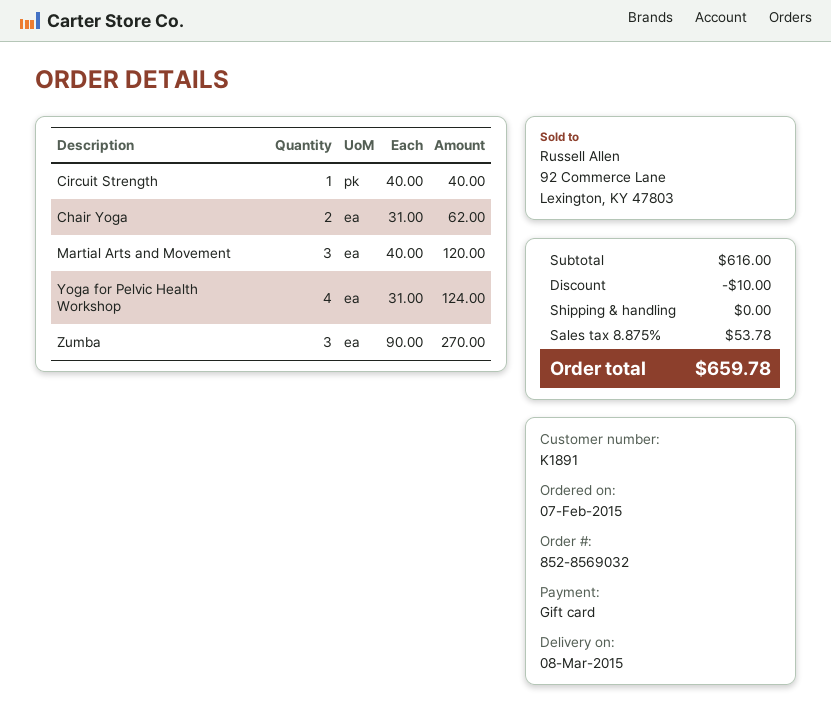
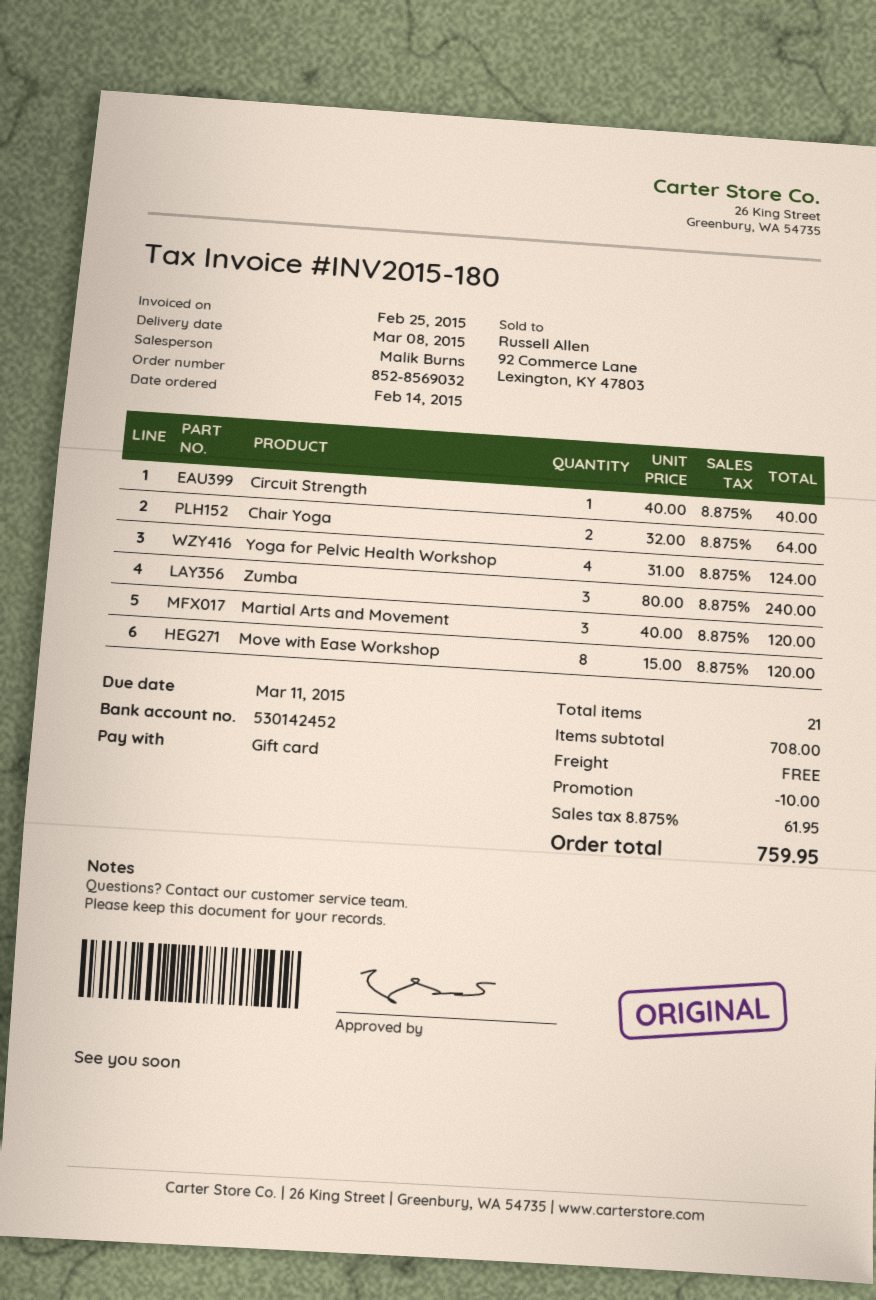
order date: 2015-02-07 -> 2015-02-14
Chair Yoga: 2 x 31.00 = 62.00 -> 2 x 32.00 = 64.00
Zumba: 3 x 90.00 = 270.00 -> 3 x 80.00 = 240.00
Move with Ease Workshop: none -> 8 x 15.00 = 120.00
subtotal: 616.00 -> 708.00
tax: 8.875% = 53.78 -> 8.875% = 61.95
total: 659.78 -> 759.95

